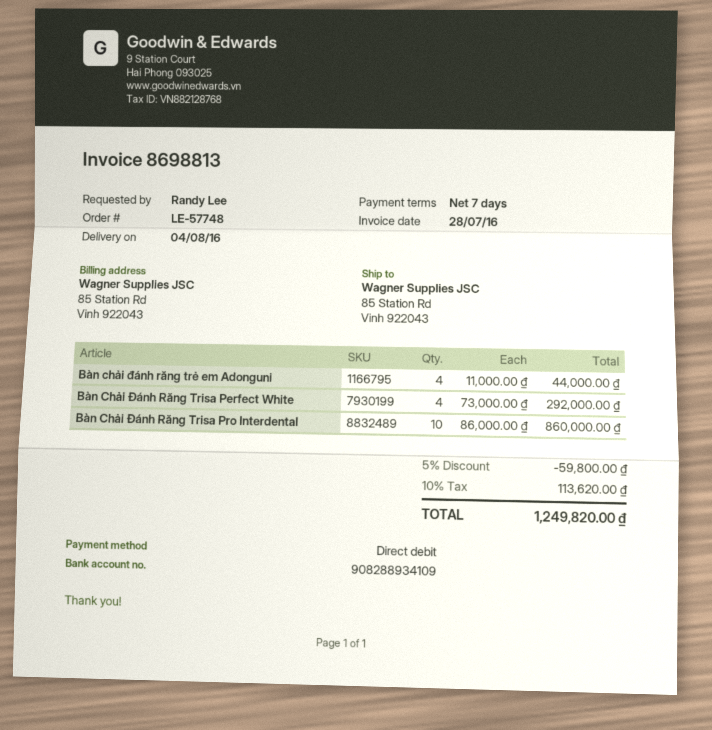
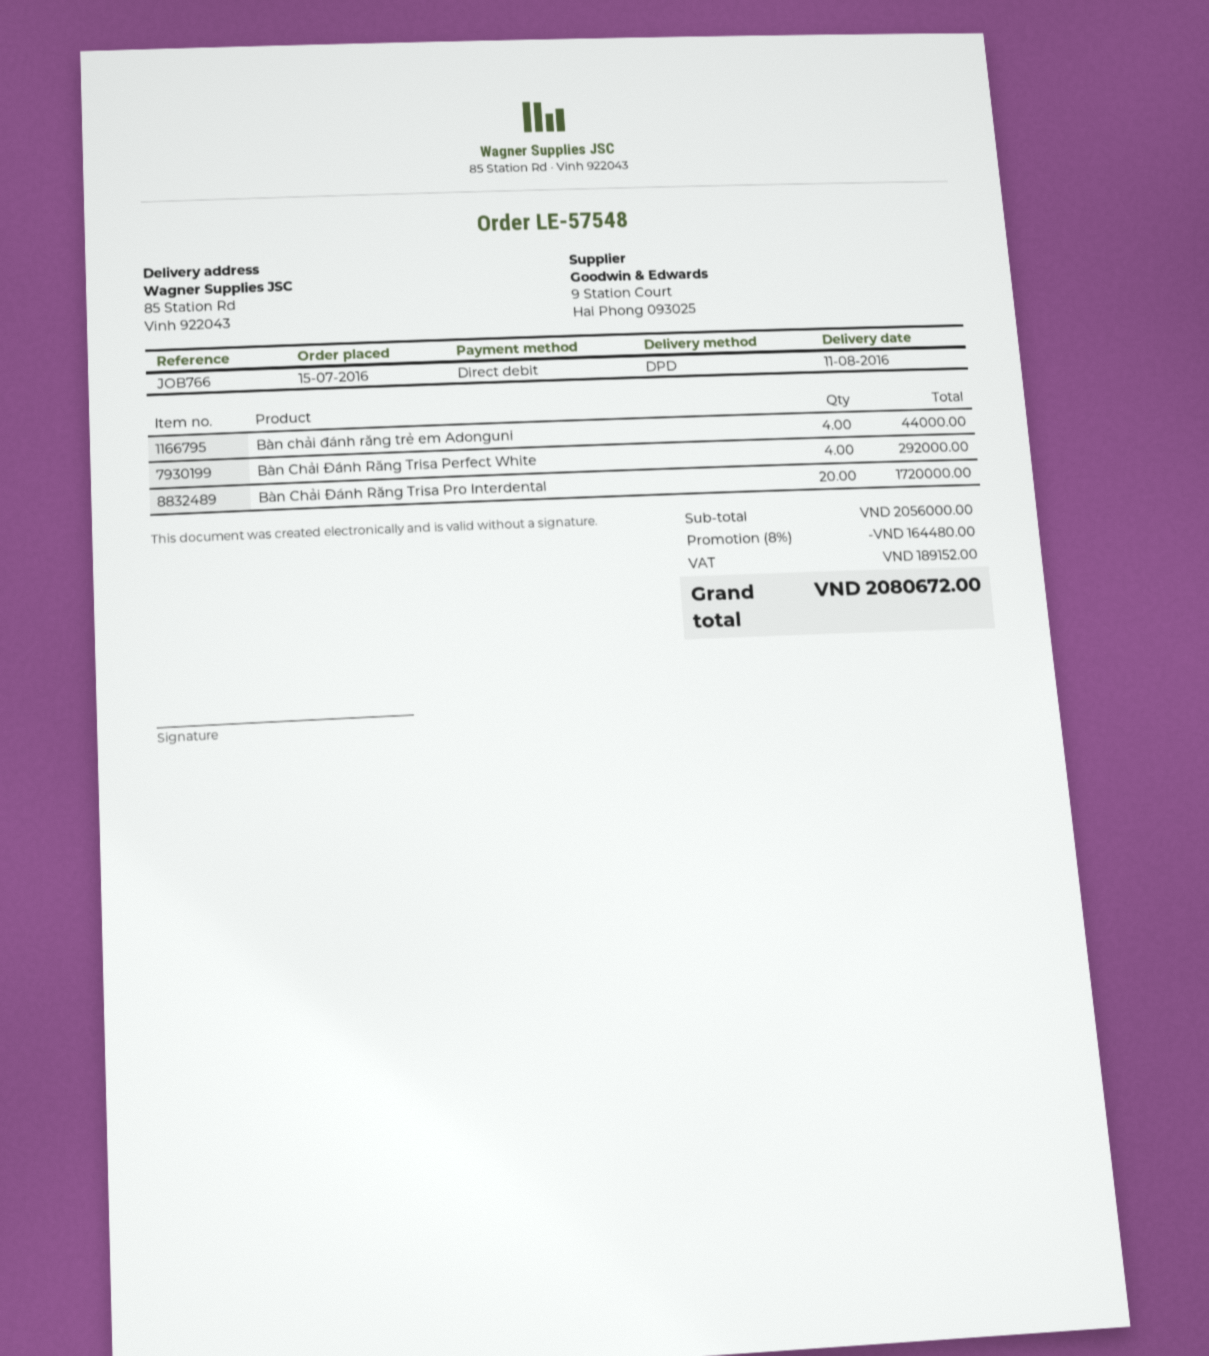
order number: LE-57748 -> LE-57548
delivery date: 2016-08-04 -> 2016-08-11
Bàn Chải Đánh Răng Trisa Pro Interdental: 10 for 860000.00 -> 20 for 1720000.00
discount: 5% = 59800.00 -> 8% = 164480.00
tax: 113620.00 -> 189152.00
total: 1249820.00 -> 2080672.00

